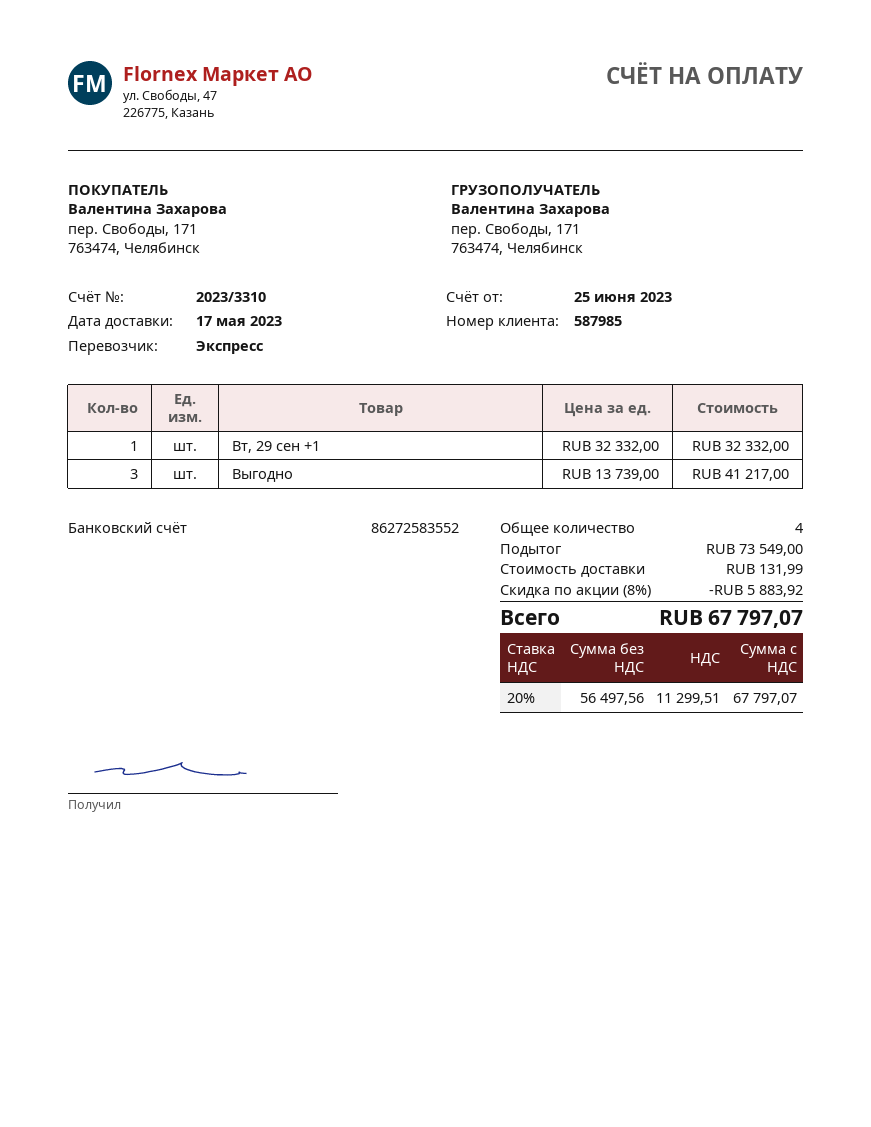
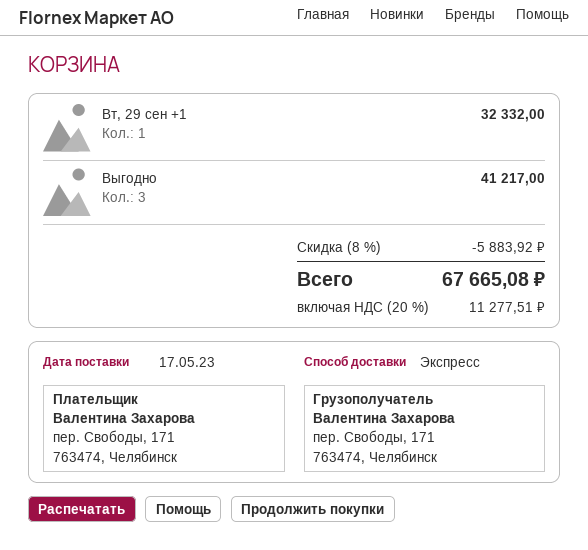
shipping: 131.99 -> none
tax: 20% = 11299.51 -> 20% = 11277.51
total: 67797.07 -> 67665.08

